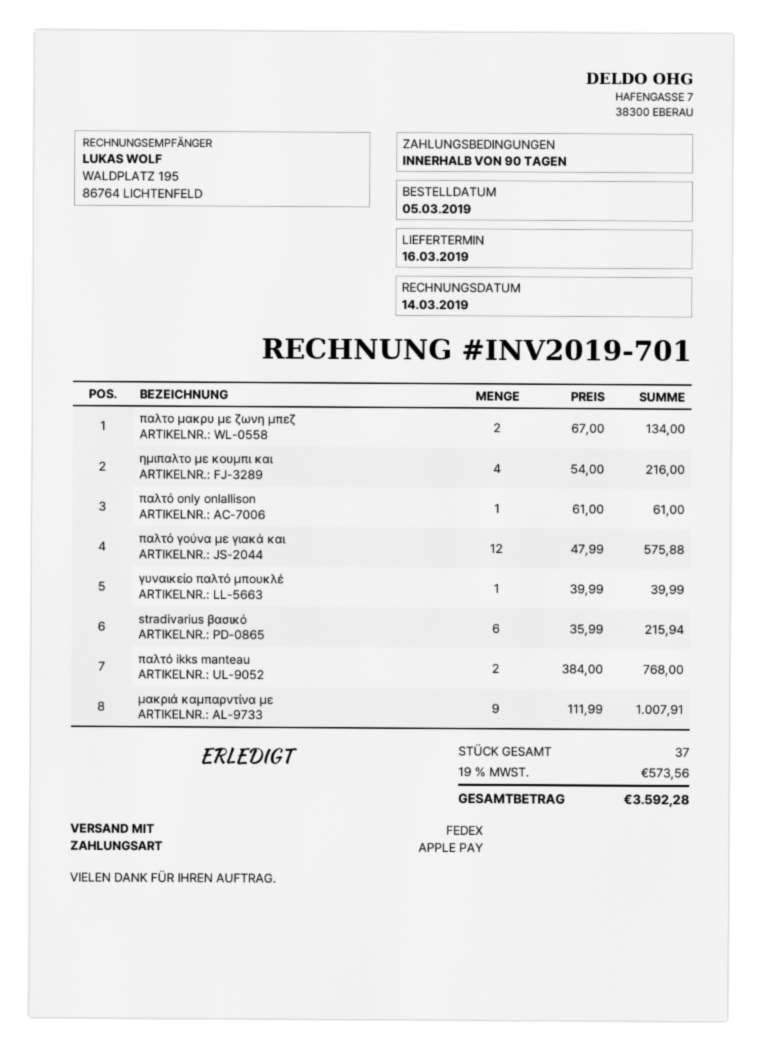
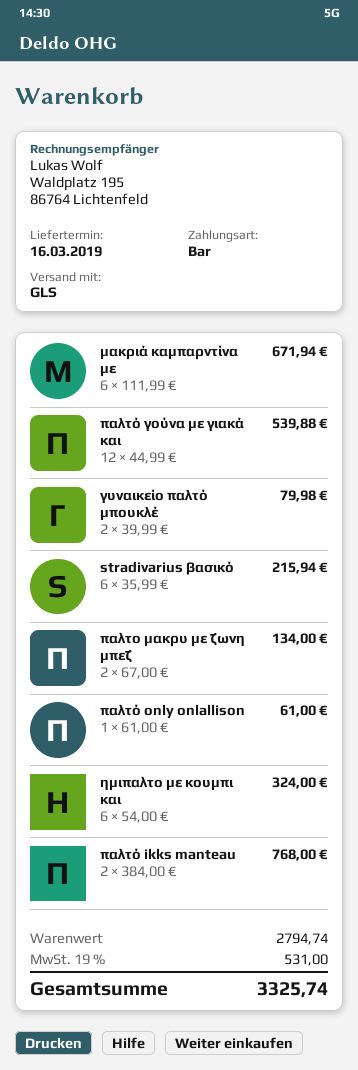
payment method: Apple Pay -> cash
shipping method: FedEx -> GLS
ημιπαλτο με κουμπι και: 4 x 54.00 = 216.00 -> 6 x 54.00 = 324.00
παλτό γούνα με γιακά και: 12 x 47.99 = 575.88 -> 12 x 44.99 = 539.88
γυναικείο παλτό μπουκλέ: 1 x 39.99 = 39.99 -> 2 x 39.99 = 79.98
μακριά καμπαρντίνα με: 9 x 111.99 = 1007.91 -> 6 x 111.99 = 671.94
tax: 19% = 573.56 -> 19% = 531.00
total: 3592.28 -> 3325.74

